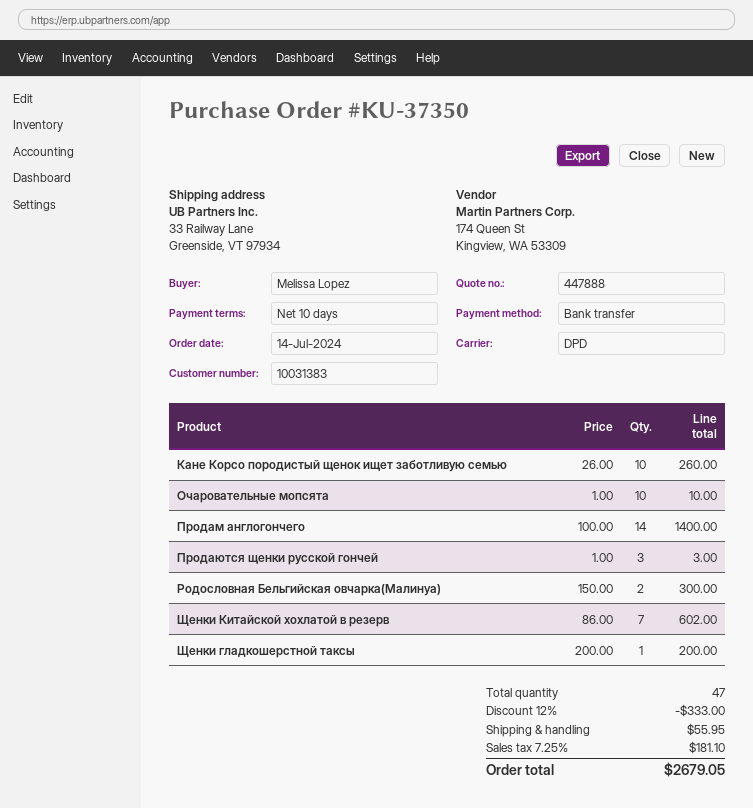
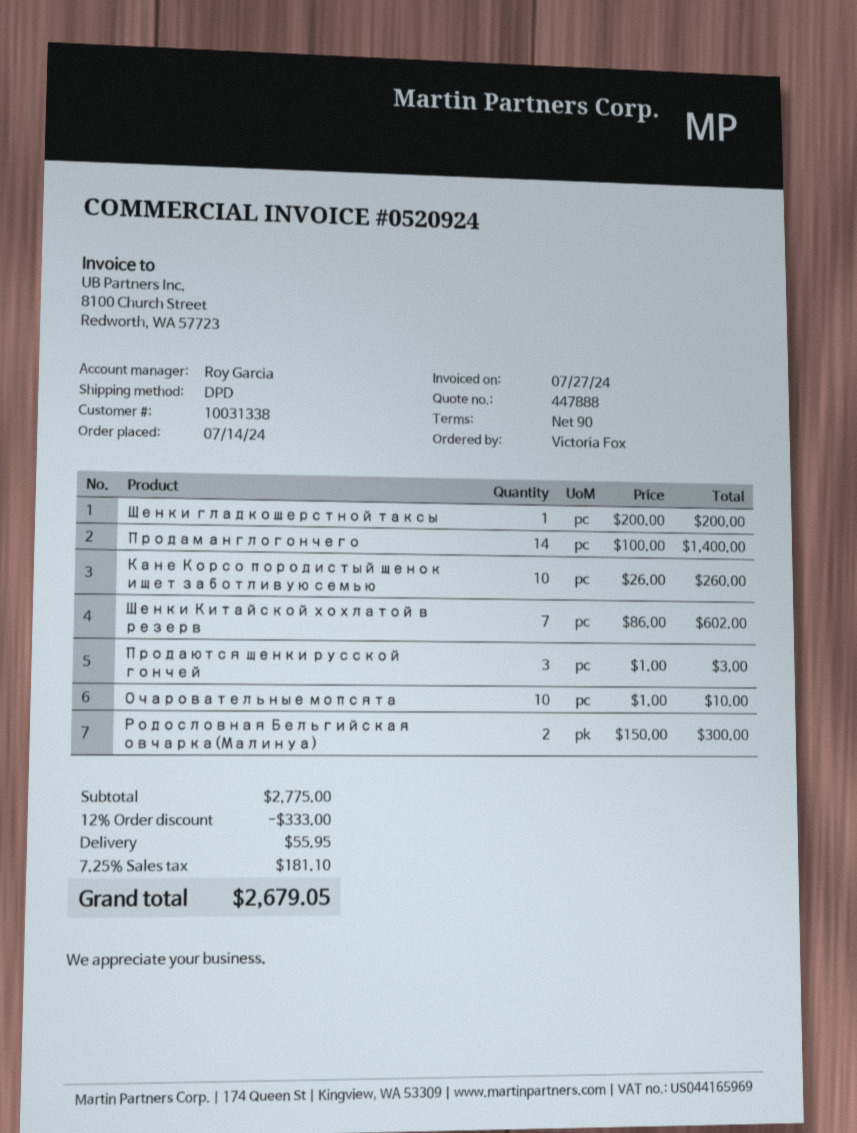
payment terms: 10 days -> 90 days
customer number: 10031383 -> 10031338
ordered by: Melissa Lopez -> Victoria Fox

